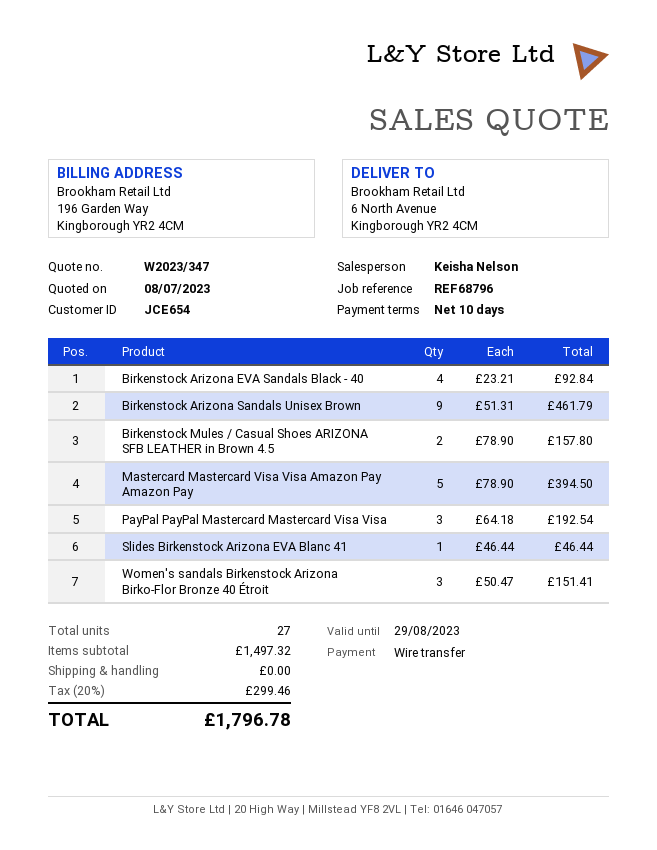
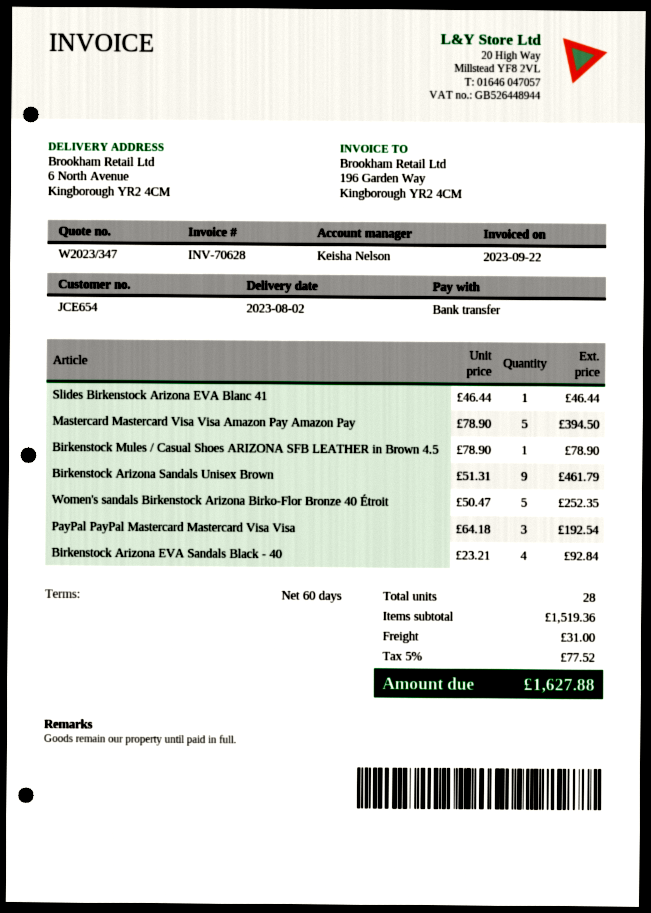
payment terms: 10 days -> 60 days
Birkenstock Mules / Casual Shoes ARIZONA SFB LEATHER in Brown 4.5: 2 x 78.90 = 157.80 -> 1 x 78.90 = 78.90
Women's sandals Birkenstock Arizona Birko-Flor Bronze 40 Étroit: 3 x 50.47 = 151.41 -> 5 x 50.47 = 252.35
total quantity: 27 -> 28
subtotal: 1497.32 -> 1519.36
shipping: 0.00 -> 31.00
tax: 20% = 299.46 -> 5% = 77.52
total: 1796.78 -> 1627.88

